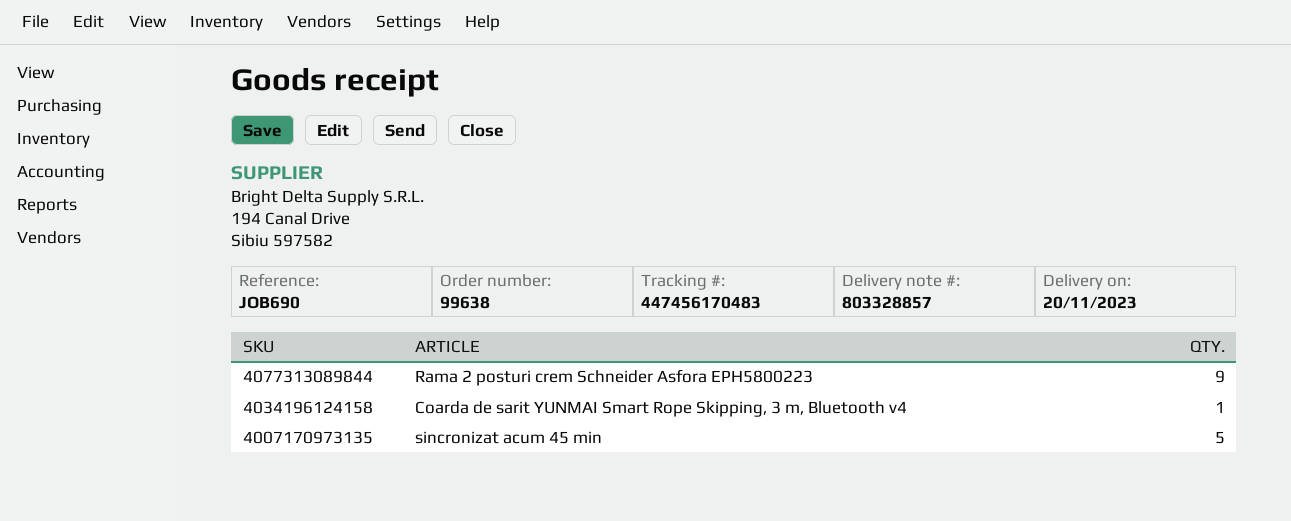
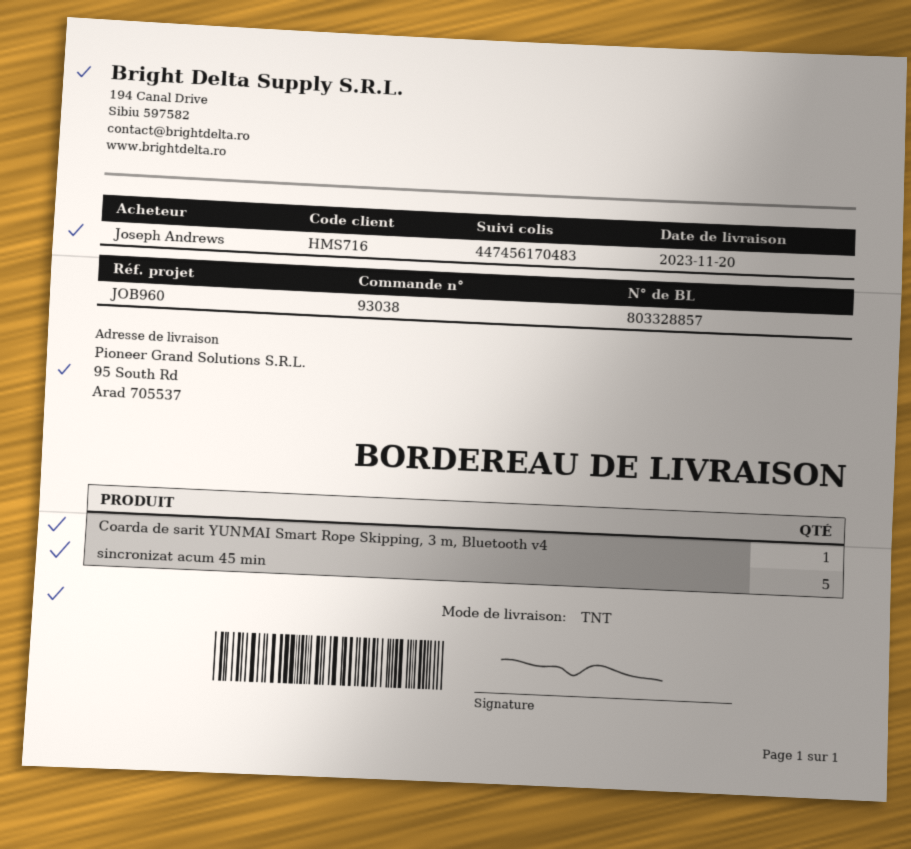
order number: 99638 -> 93038
reference: JOB690 -> JOB960
Rama 2 posturi crem Schneider Asfora EPH5800223: 9 -> none

